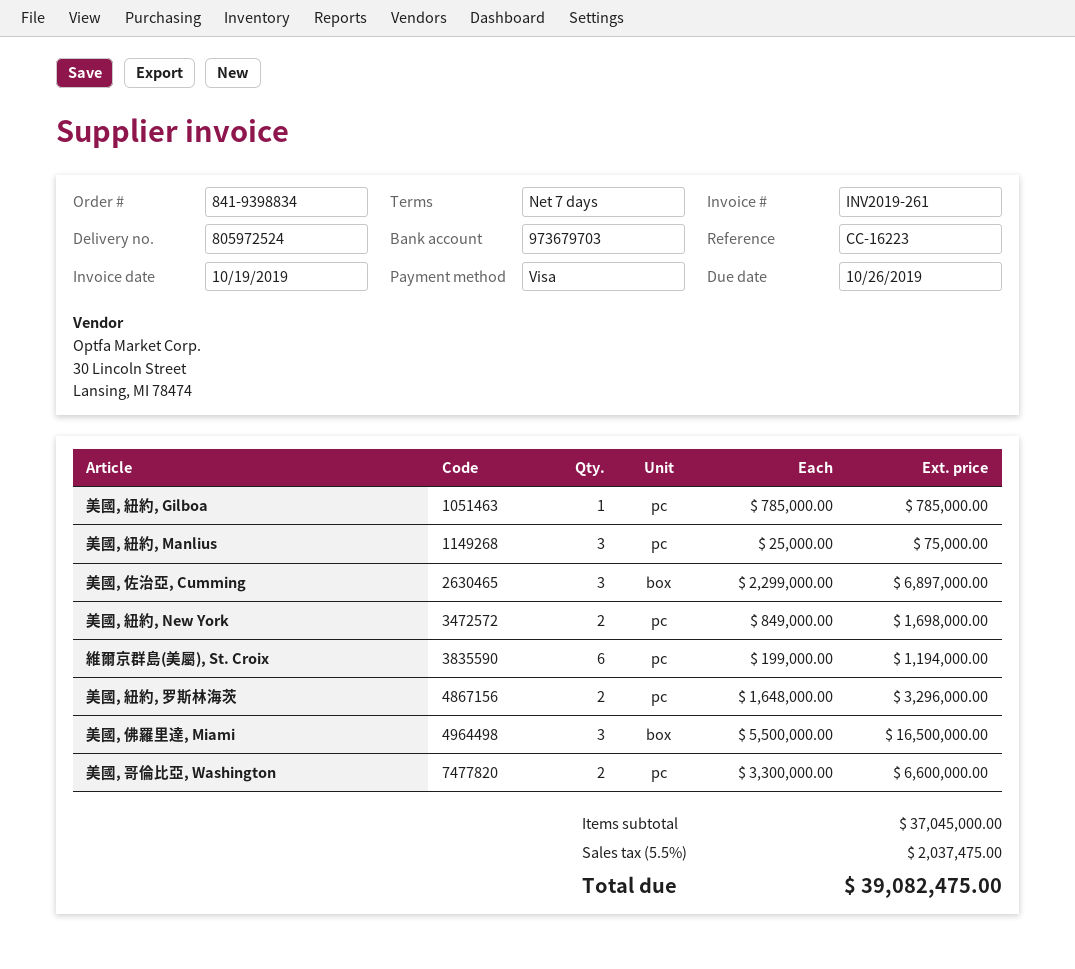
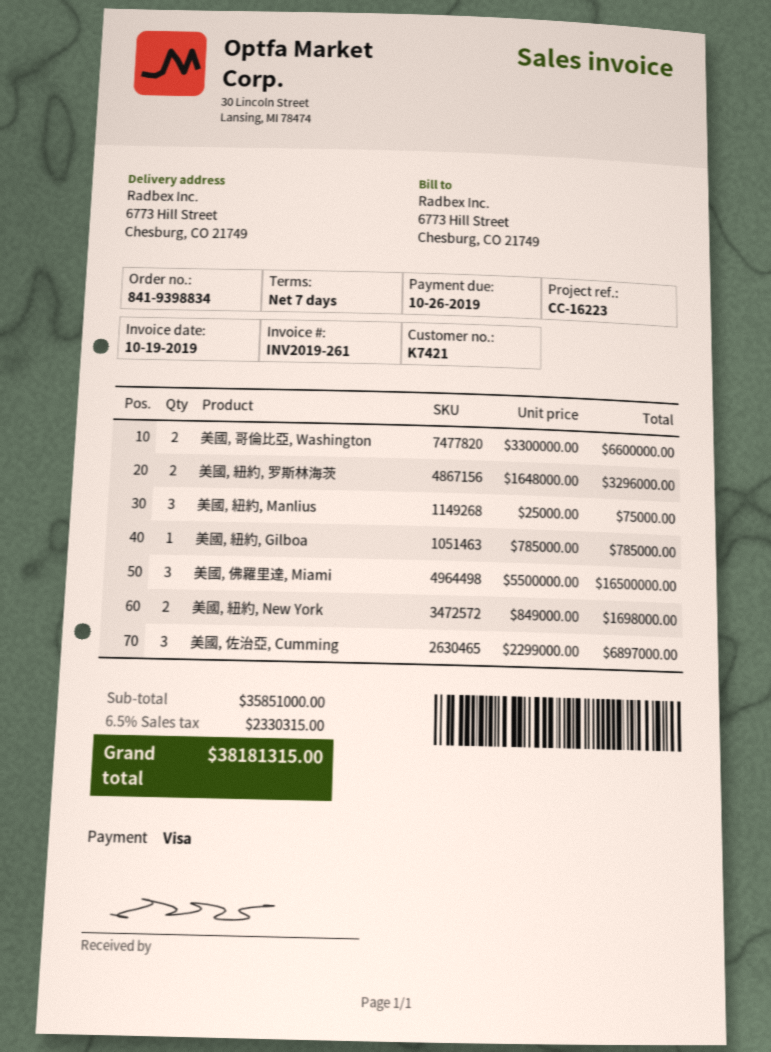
維爾京群島(美屬), St. Croix: 6 x 199000.00 = 1194000.00 -> none
subtotal: 37045000.00 -> 35851000.00
tax: 5.5% = 2037475.00 -> 6.5% = 2330315.00
total: 39082475.00 -> 38181315.00

